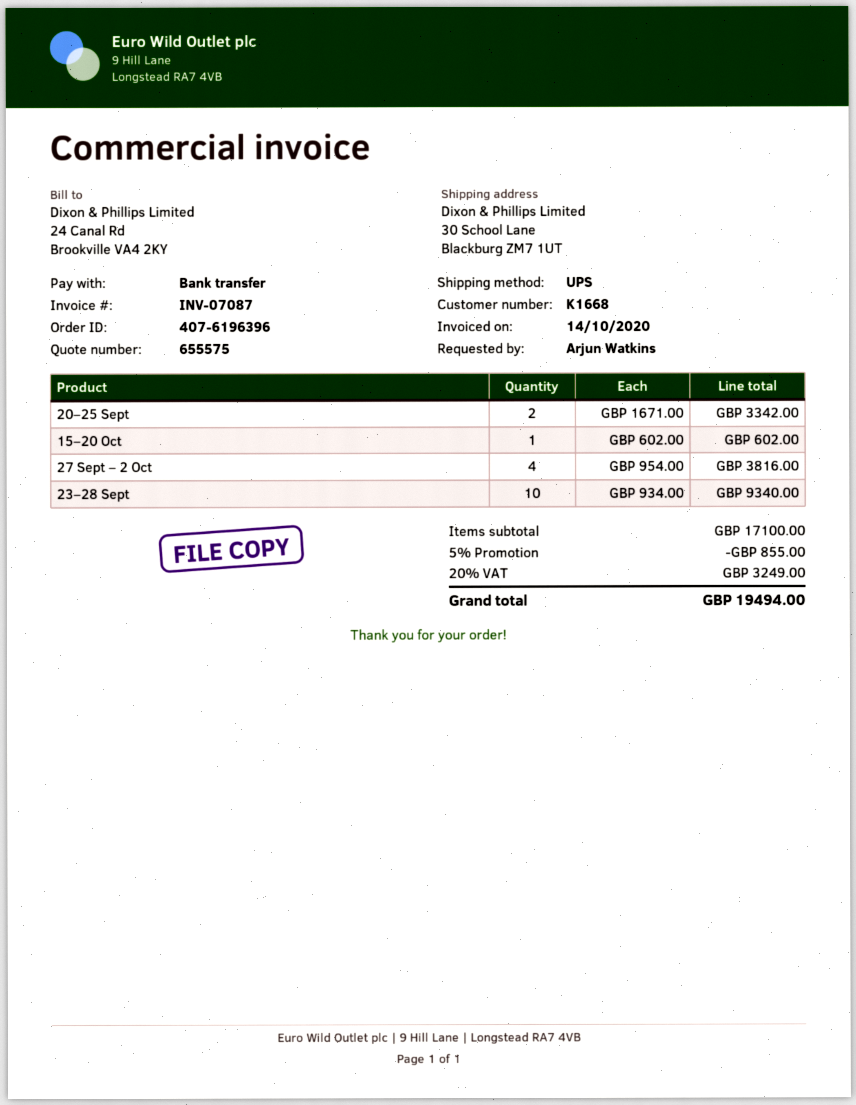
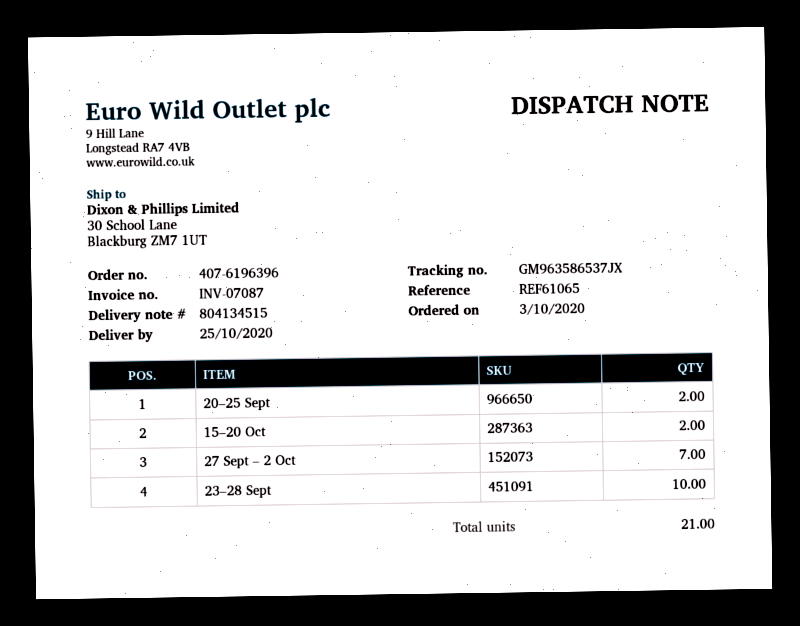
15–20 Oct: 1 -> 2
27 Sept – 2 Oct: 4 -> 7

